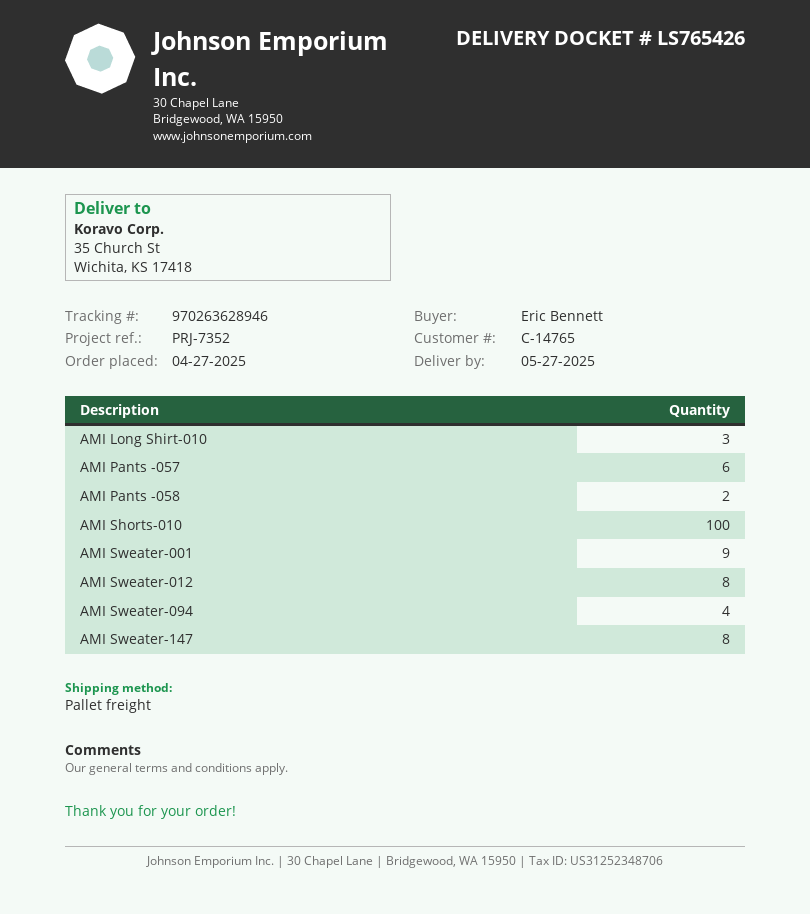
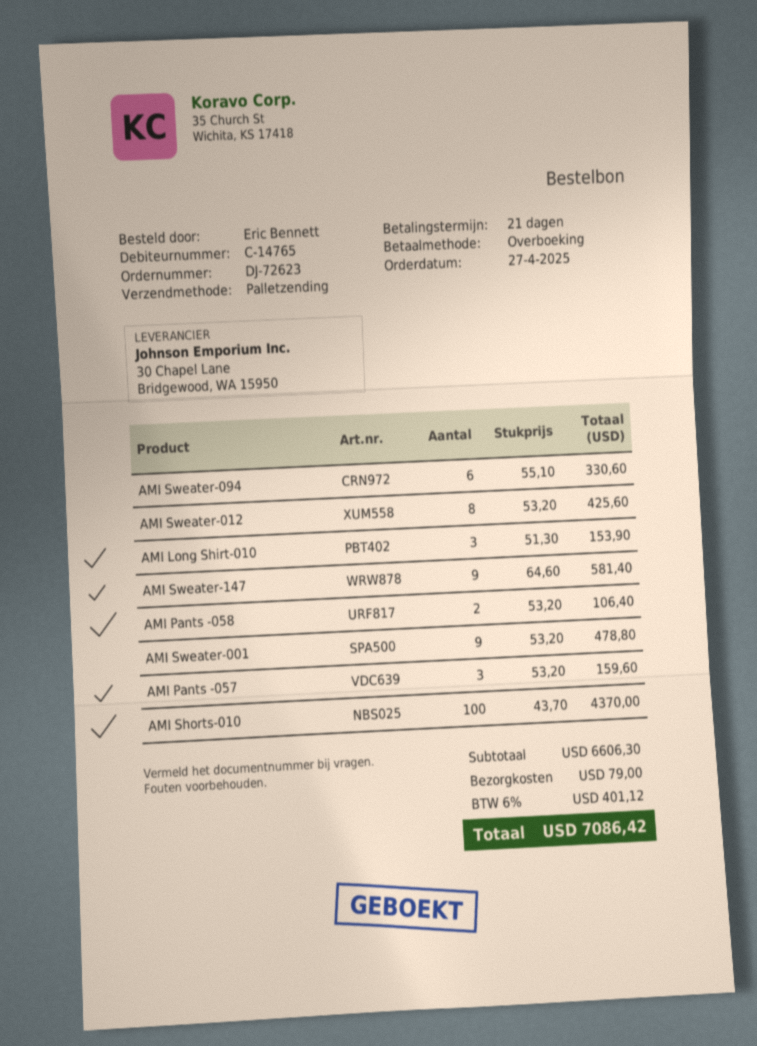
AMI Pants -057: 6 -> 3
AMI Sweater-094: 4 -> 6
AMI Sweater-147: 8 -> 9

